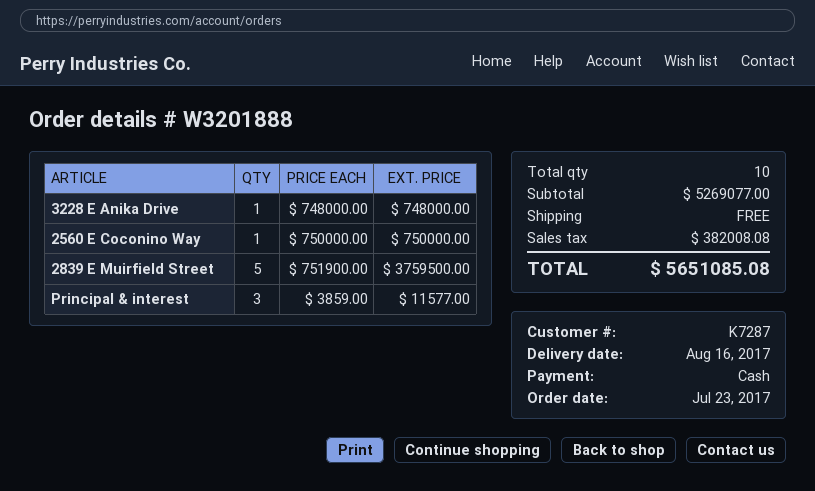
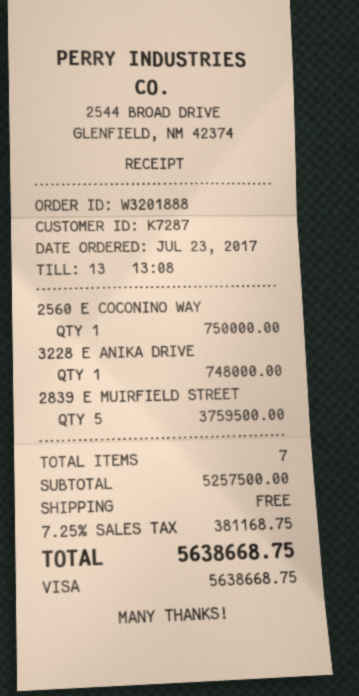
payment method: cash -> Visa
Principal & interest: 3 for 11577.00 -> none
total quantity: 10 -> 7
subtotal: 5269077.00 -> 5257500.00
tax: 382008.08 -> 381168.75
total: 5651085.08 -> 5638668.75

